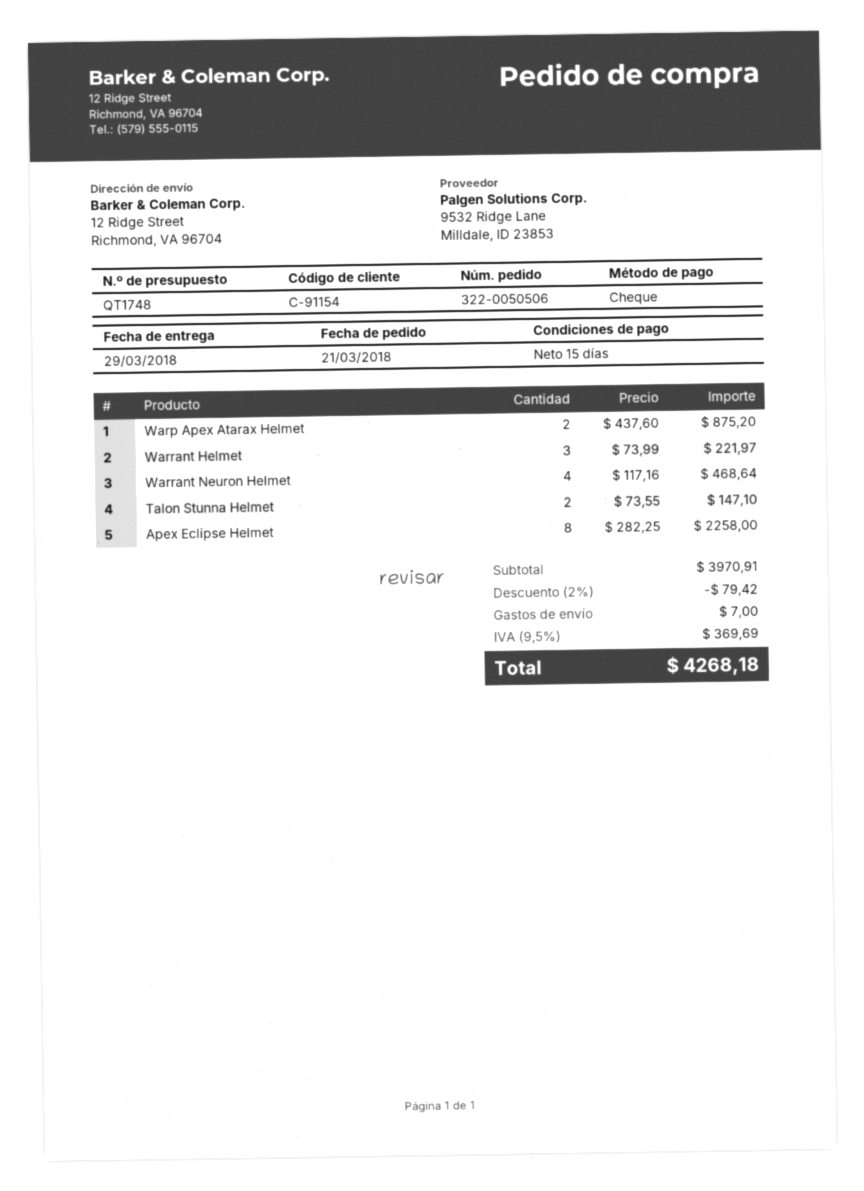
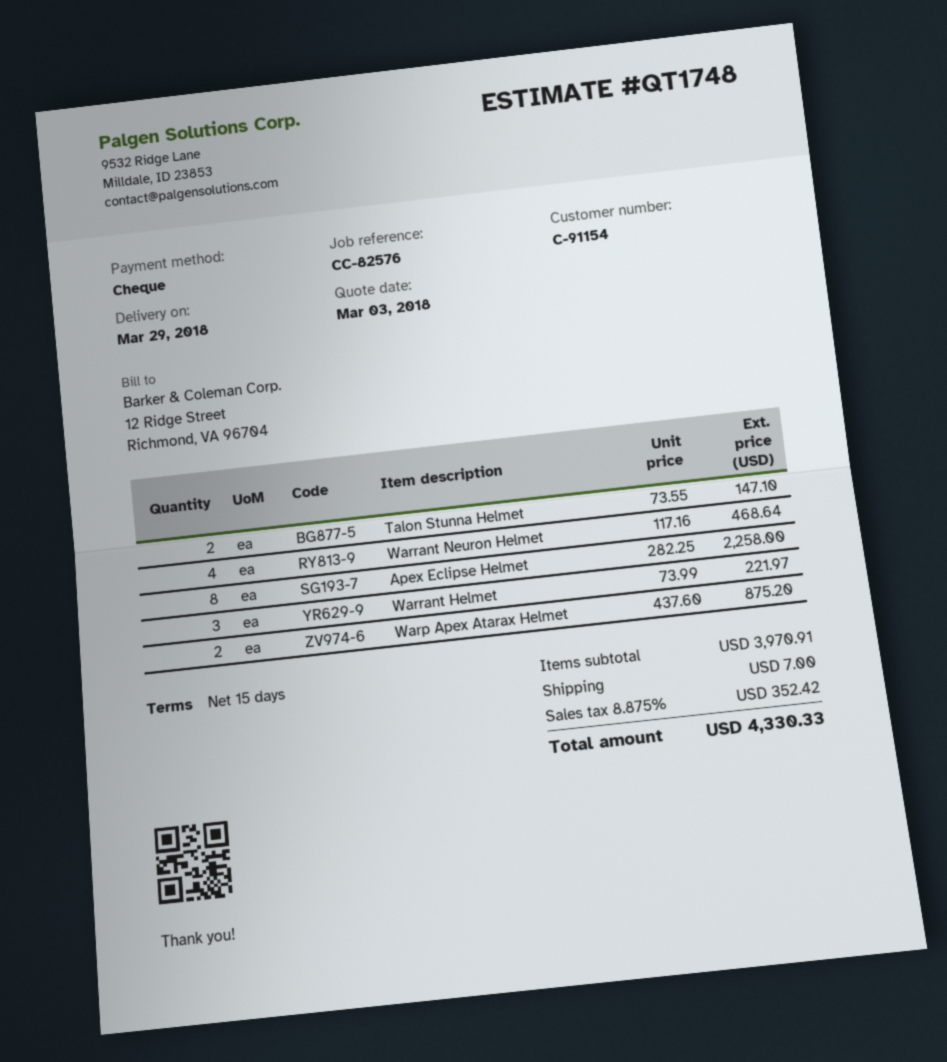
discount: 2% = 79.42 -> none
tax: 9.5% = 369.69 -> 8.875% = 352.42
total: 4268.18 -> 4330.33

